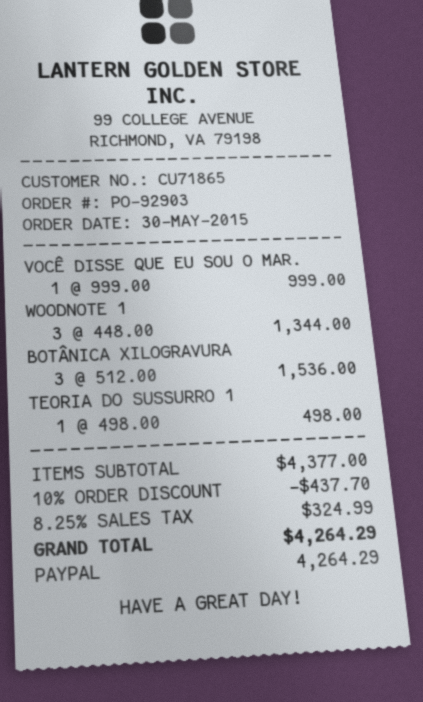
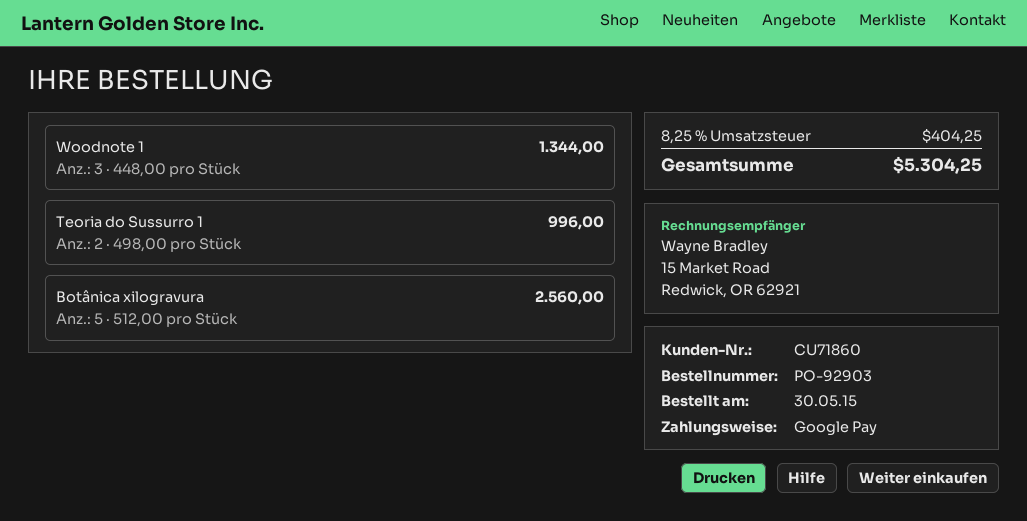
customer number: CU71865 -> CU71860
payment method: PayPal -> Google Pay
VOCÊ DISSE QUE EU SOU O MAR.: 1 x 999.00 = 999.00 -> none
BOTÂNICA XILOGRAVURA: 3 x 512.00 = 1536.00 -> 5 x 512.00 = 2560.00
TEORIA DO SUSSURRO 1: 1 x 498.00 = 498.00 -> 2 x 498.00 = 996.00
discount: 10% = 437.70 -> none
tax: 8.25% = 324.99 -> 8.25% = 404.25
total: 4264.29 -> 5304.25

